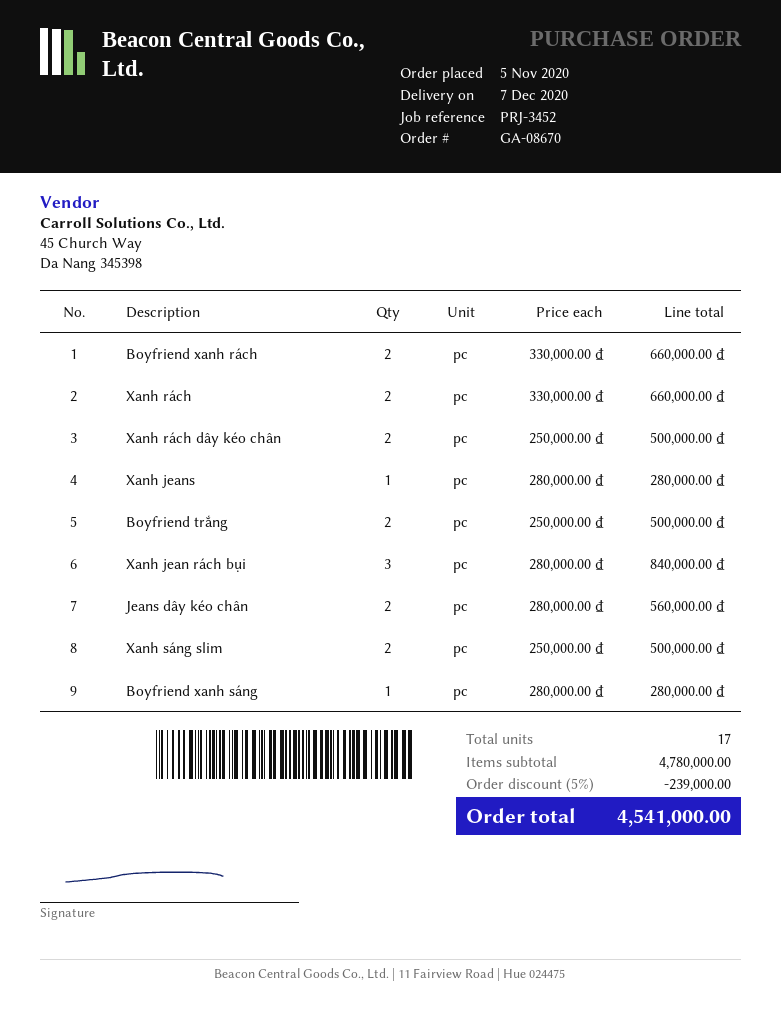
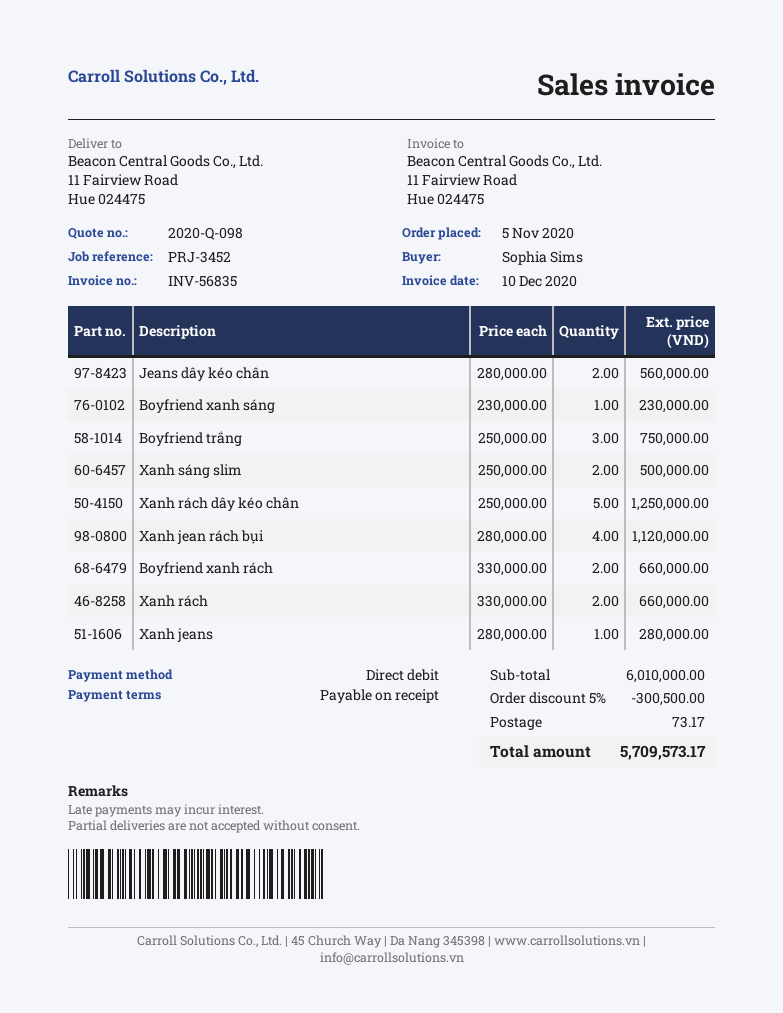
Xanh rách dây kéo chân: 2 x 250000.00 = 500000.00 -> 5 x 250000.00 = 1250000.00
Boyfriend trắng: 2 x 250000.00 = 500000.00 -> 3 x 250000.00 = 750000.00
Xanh jean rách bụi: 3 x 280000.00 = 840000.00 -> 4 x 280000.00 = 1120000.00
Boyfriend xanh sáng: 1 x 280000.00 = 280000.00 -> 1 x 230000.00 = 230000.00
subtotal: 4780000.00 -> 6010000.00
discount: 5% = 239000.00 -> 5% = 300500.00
shipping: none -> 73.17
total: 4541000.00 -> 5709573.17

